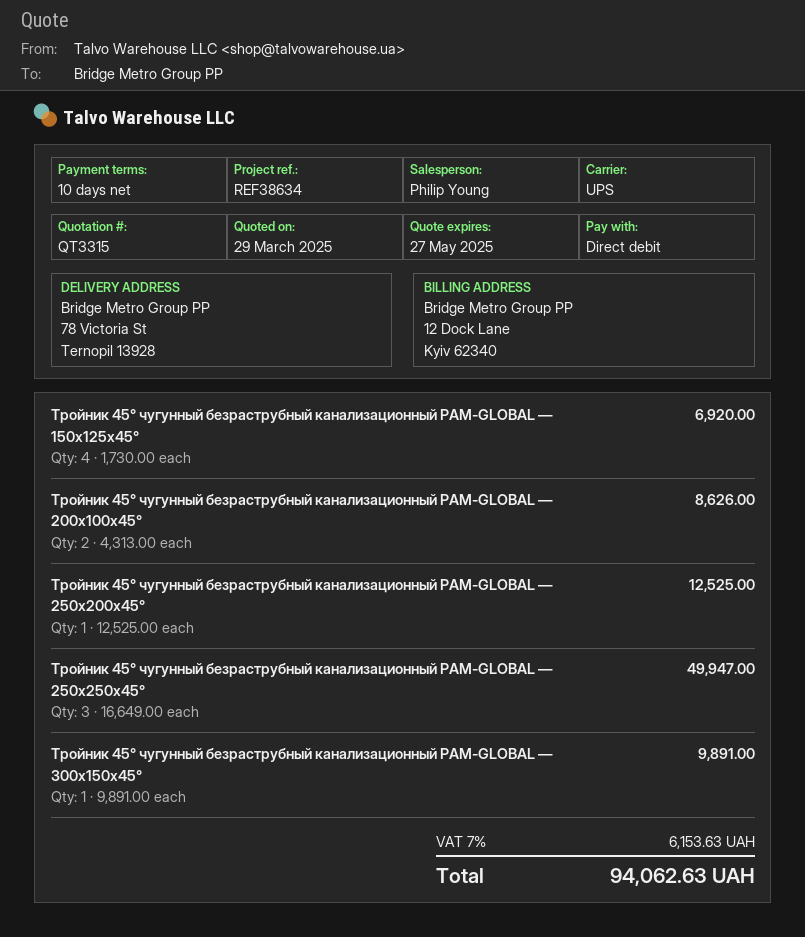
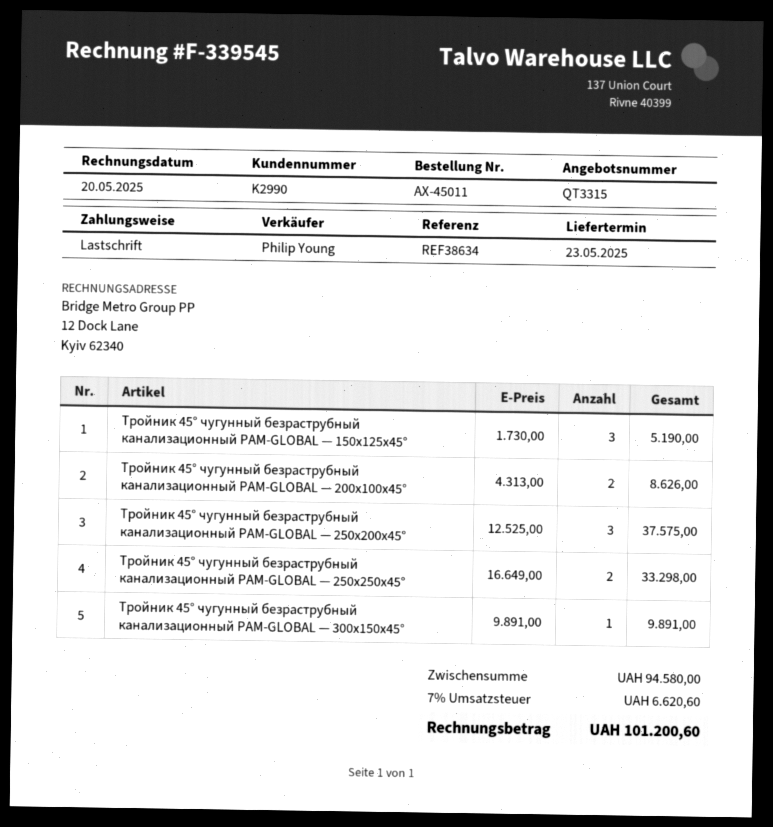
Тройник 45° чугунный безраструбный канализационный PAM-GLOBAL — 150х125х45°: 4 x 1730.00 = 6920.00 -> 3 x 1730.00 = 5190.00
Тройник 45° чугунный безраструбный канализационный PAM-GLOBAL — 250х200х45°: 1 x 12525.00 = 12525.00 -> 3 x 12525.00 = 37575.00
Тройник 45° чугунный безраструбный канализационный PAM-GLOBAL — 250х250х45°: 3 x 16649.00 = 49947.00 -> 2 x 16649.00 = 33298.00
tax: 7% = 6153.63 -> 7% = 6620.60
total: 94062.63 -> 101200.60

